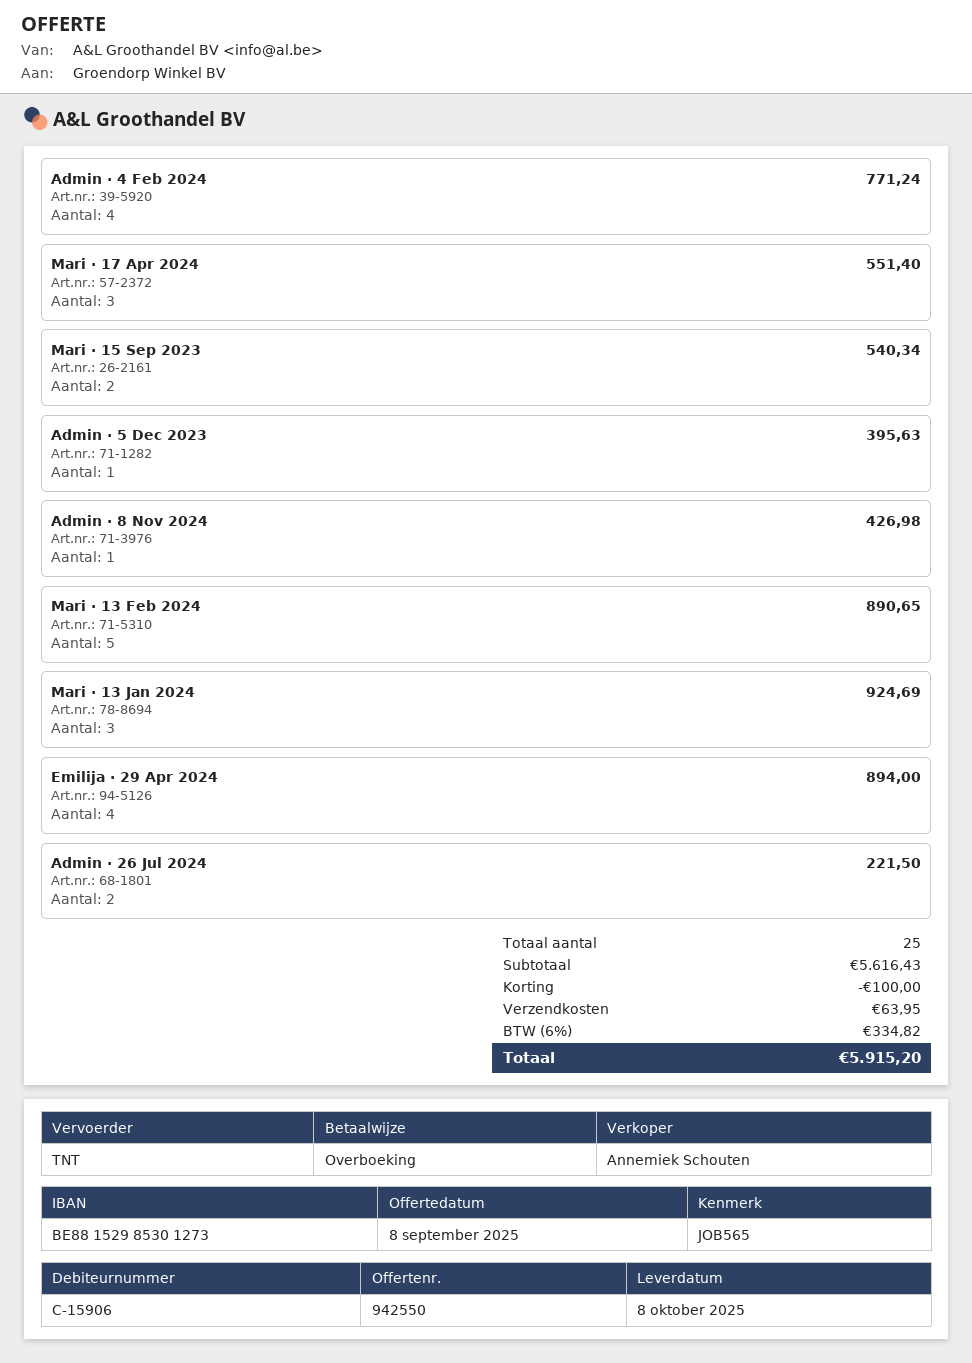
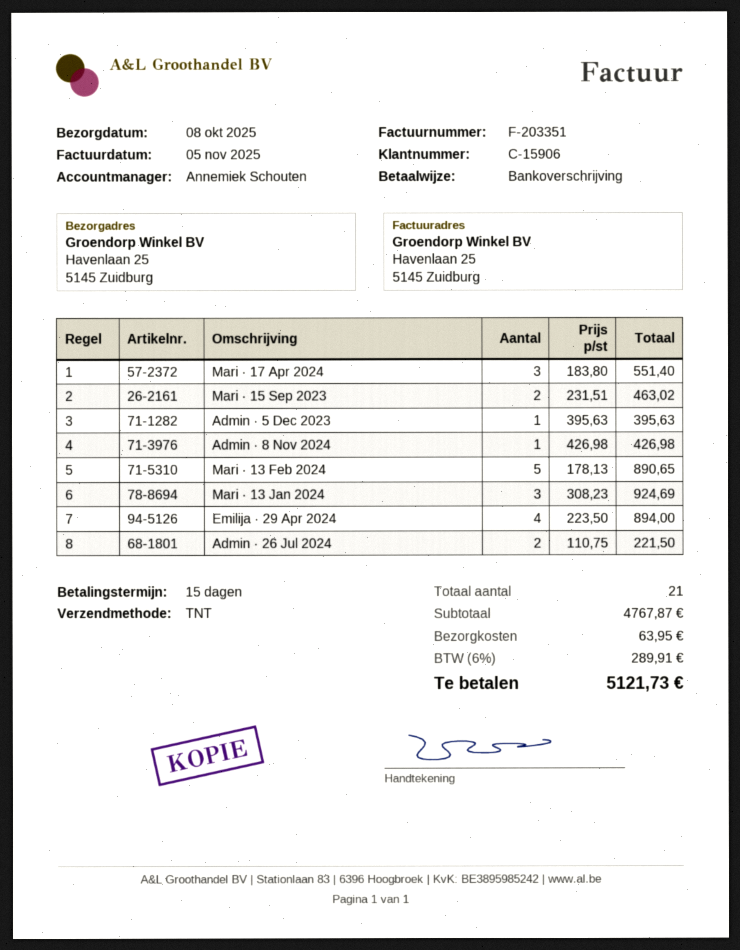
Admin · 4 Feb 2024: 4 for 771.24 -> none
Mari · 15 Sep 2023: 2 for 540.34 -> 2 for 463.02
total quantity: 25 -> 21
subtotal: 5616.43 -> 4767.87
discount: 100.00 -> none
tax: 6% = 334.82 -> 6% = 289.91
total: 5915.20 -> 5121.73

